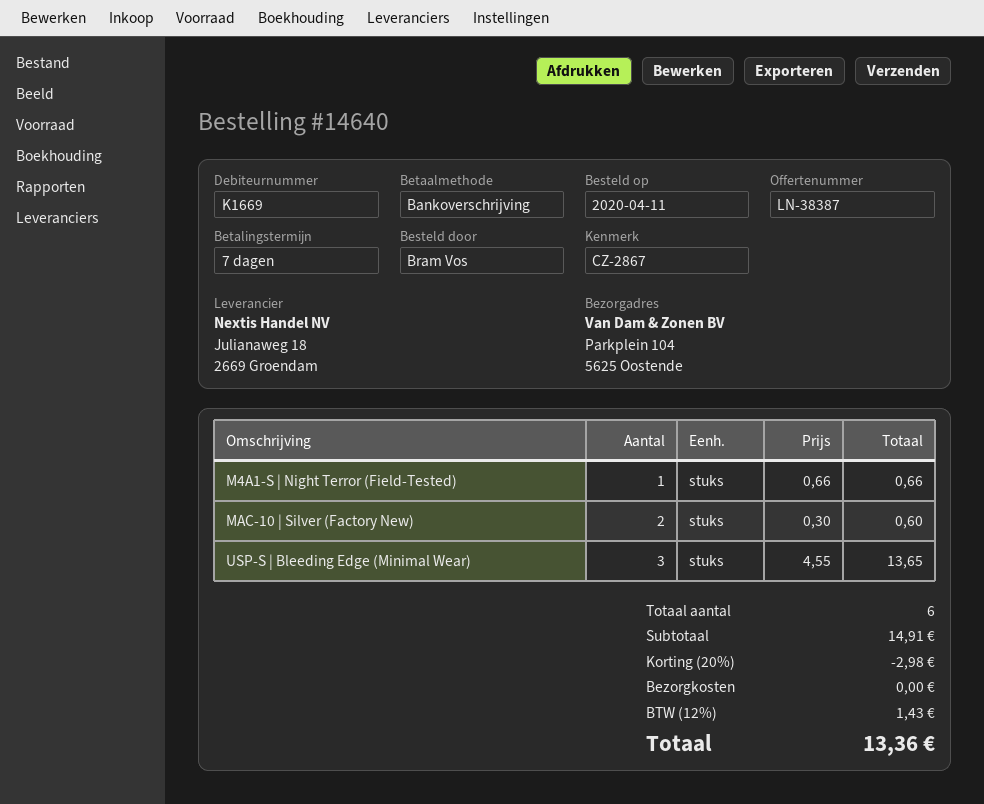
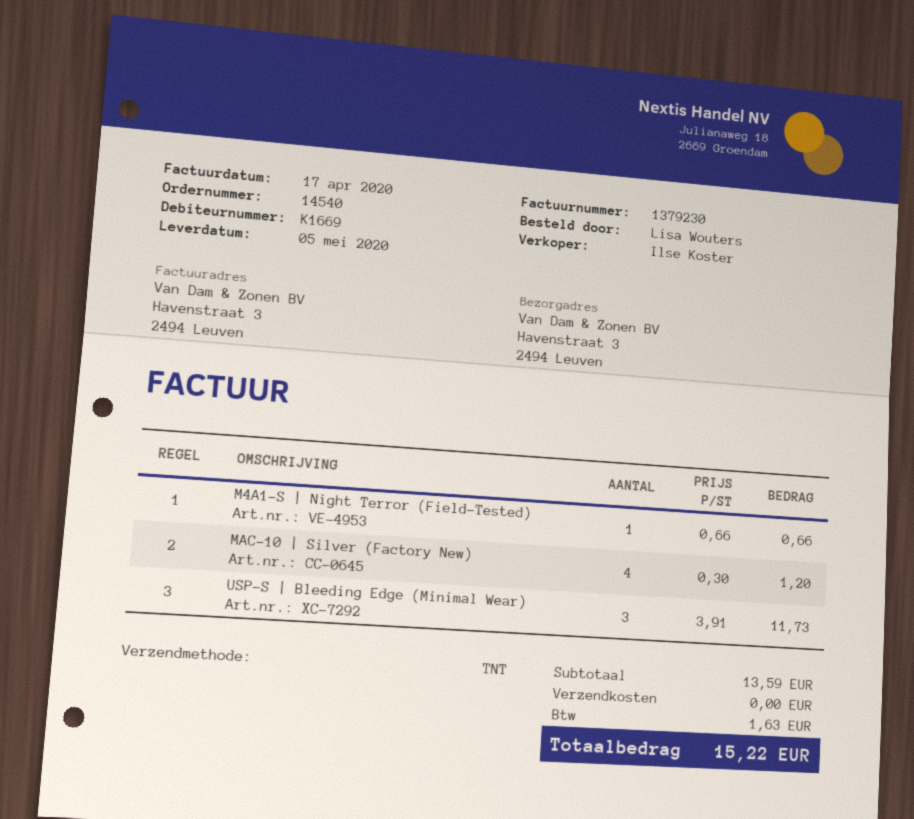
order number: 14640 -> 14540
ordered by: Bram Vos -> Lisa Wouters
ship to: Parkplein 104, 5625 Oostende -> Havenstraat 3, 2494 Leuven
MAC-10 | Silver (Factory New): 2 x 0.30 = 0.60 -> 4 x 0.30 = 1.20
USP-S | Bleeding Edge (Minimal Wear): 3 x 4.55 = 13.65 -> 3 x 3.91 = 11.73
subtotal: 14.91 -> 13.59
discount: 20% = 2.98 -> none
tax: 1.43 -> 1.63
total: 13.36 -> 15.22

